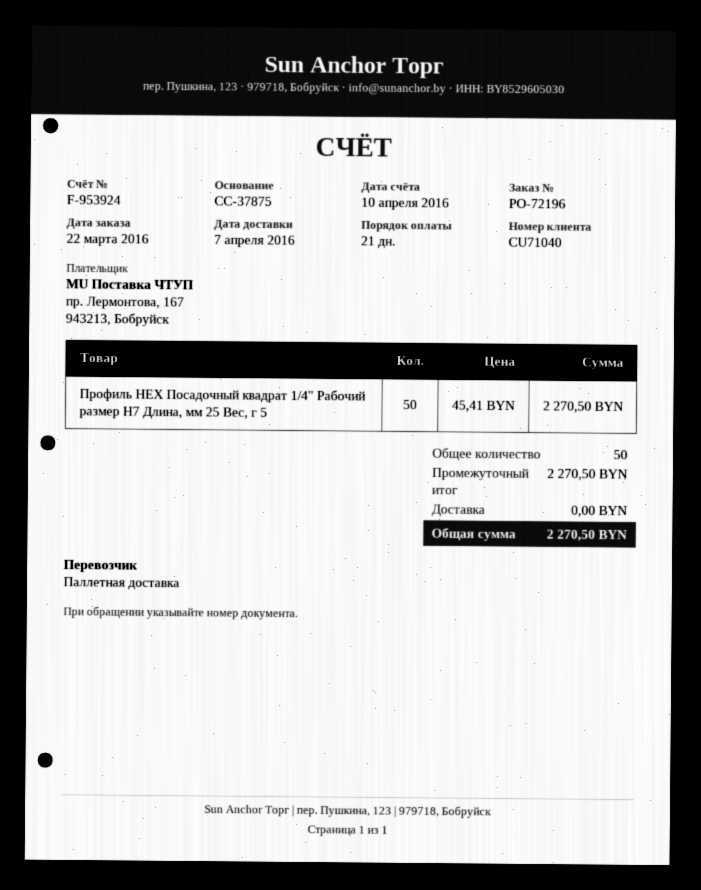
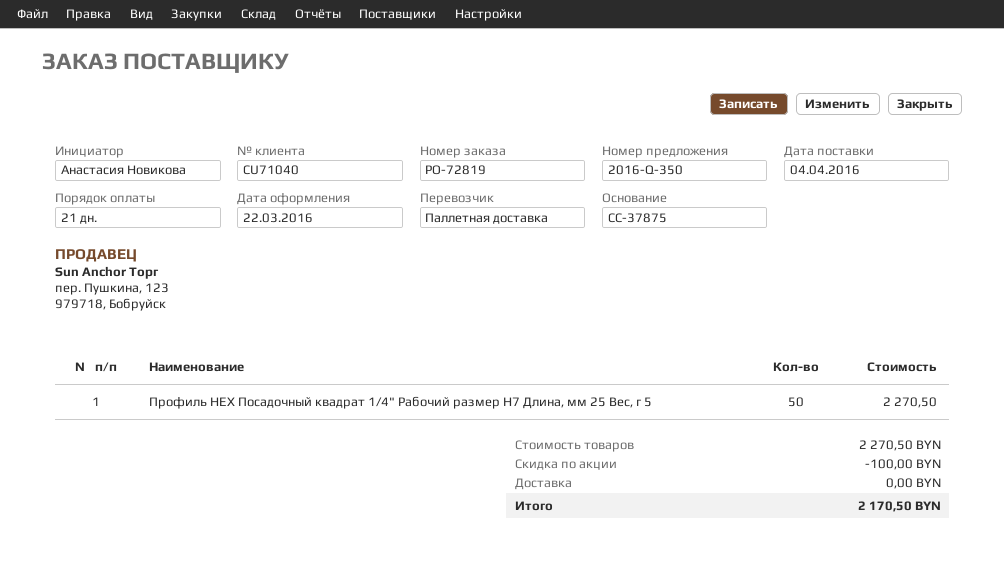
order number: PO-72196 -> PO-72819
delivery date: 2016-04-07 -> 2016-04-04
discount: none -> 100.00
total: 2270.50 -> 2170.50

